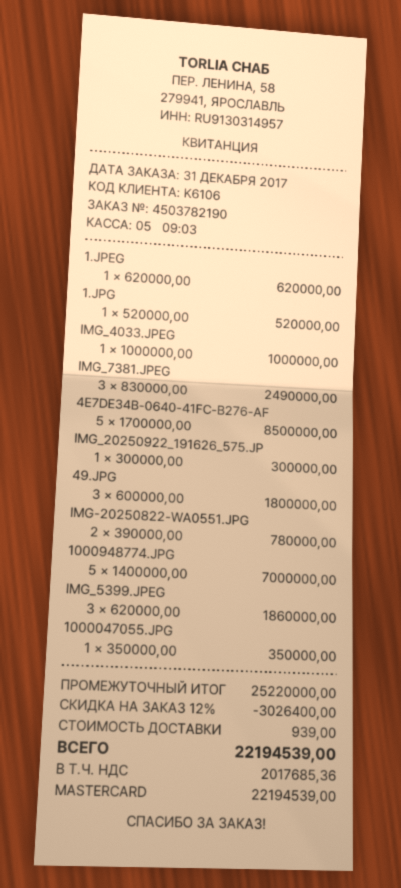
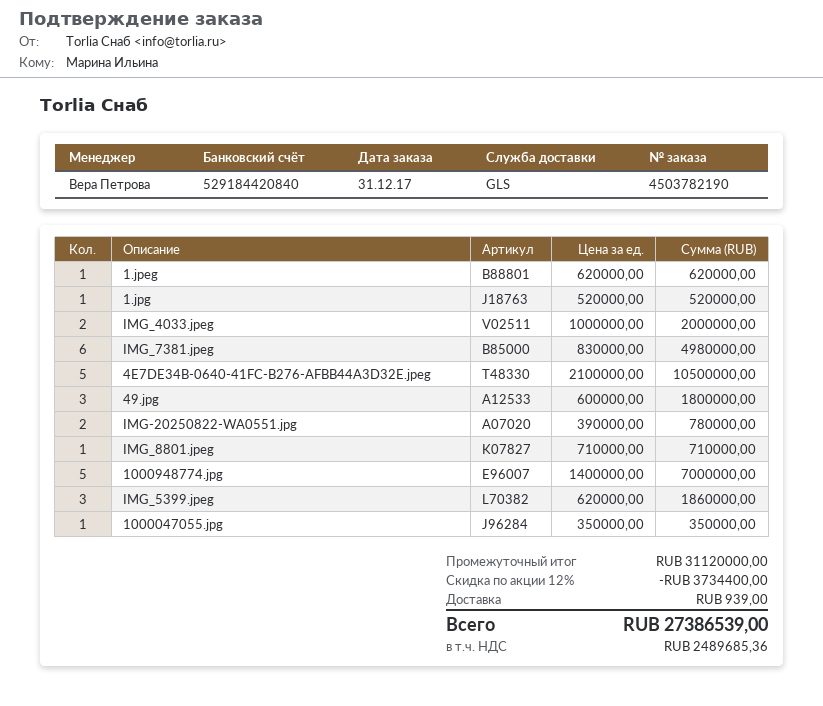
IMG_4033.JPEG: 1 x 1000000.00 = 1000000.00 -> 2 x 1000000.00 = 2000000.00
IMG_7381.JPEG: 3 x 830000.00 = 2490000.00 -> 6 x 830000.00 = 4980000.00
4E7DE34B-0640-41FC-B276-AF: 5 x 1700000.00 = 8500000.00 -> 5 x 2100000.00 = 10500000.00
IMG_20250922_191626_575.JP: 1 x 300000.00 = 300000.00 -> none
IMG_8801.jpeg: none -> 1 x 710000.00 = 710000.00
subtotal: 25220000.00 -> 31120000.00
discount: 12% = 3026400.00 -> 12% = 3734400.00
tax: 2017685.36 -> 2489685.36
total: 22194539.00 -> 27386539.00

